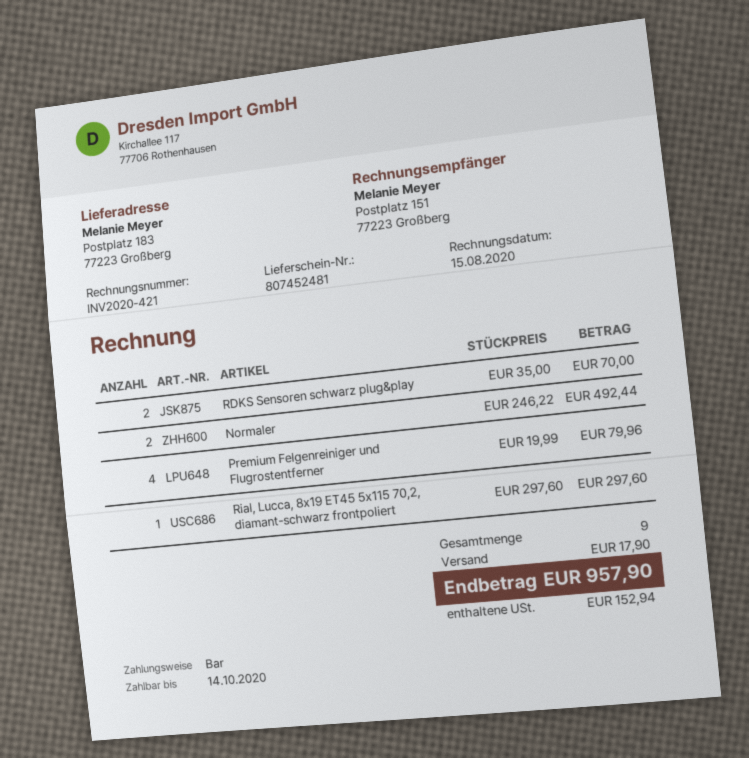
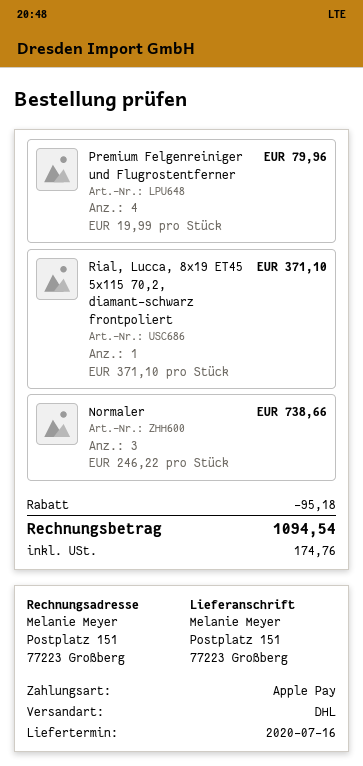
payment method: cash -> Apple Pay
ship to: Postplatz 183, 77223 Großberg -> Postplatz 151, 77223 Großberg
RDKS Sensoren schwarz plug&play: 2 x 35.00 = 70.00 -> none
Normaler: 2 x 246.22 = 492.44 -> 3 x 246.22 = 738.66
Rial, Lucca, 8x19 ET45 5x115 70,2, diamant-schwarz frontpoliert: 1 x 297.60 = 297.60 -> 1 x 371.10 = 371.10
discount: none -> 95.18
shipping: 17.90 -> none
tax: 152.94 -> 174.76
total: 957.90 -> 1094.54

